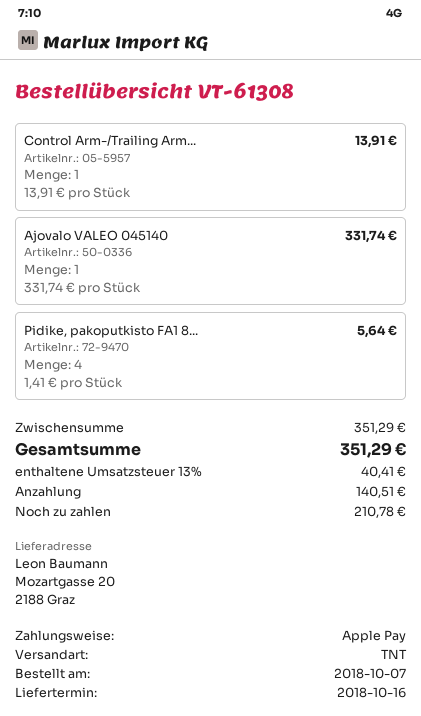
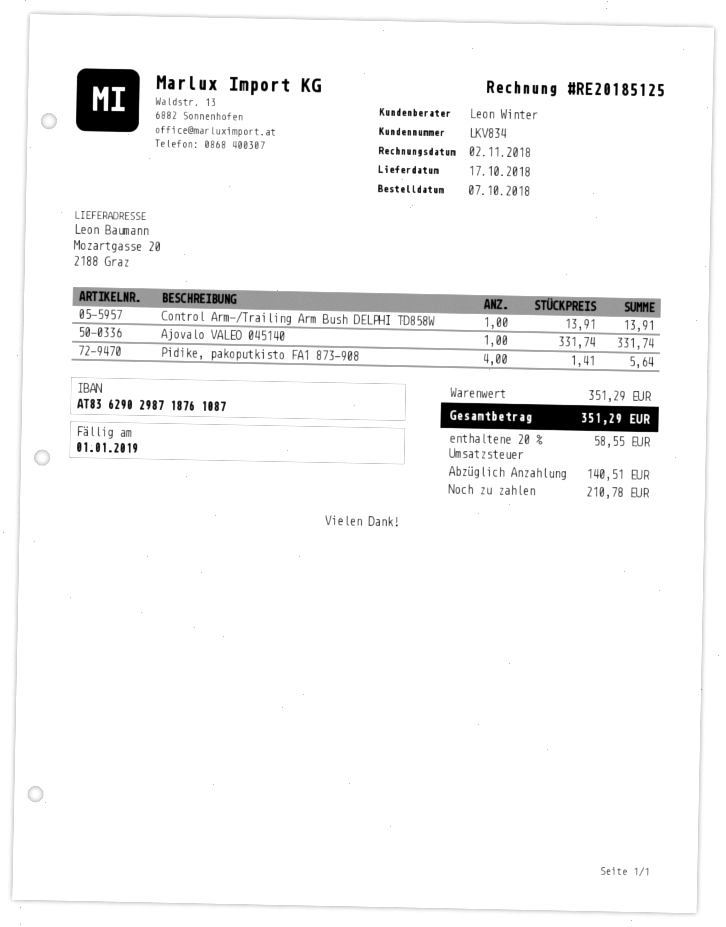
delivery date: 2018-10-16 -> 2018-10-17
tax: 13% = 40.41 -> 20% = 58.55

